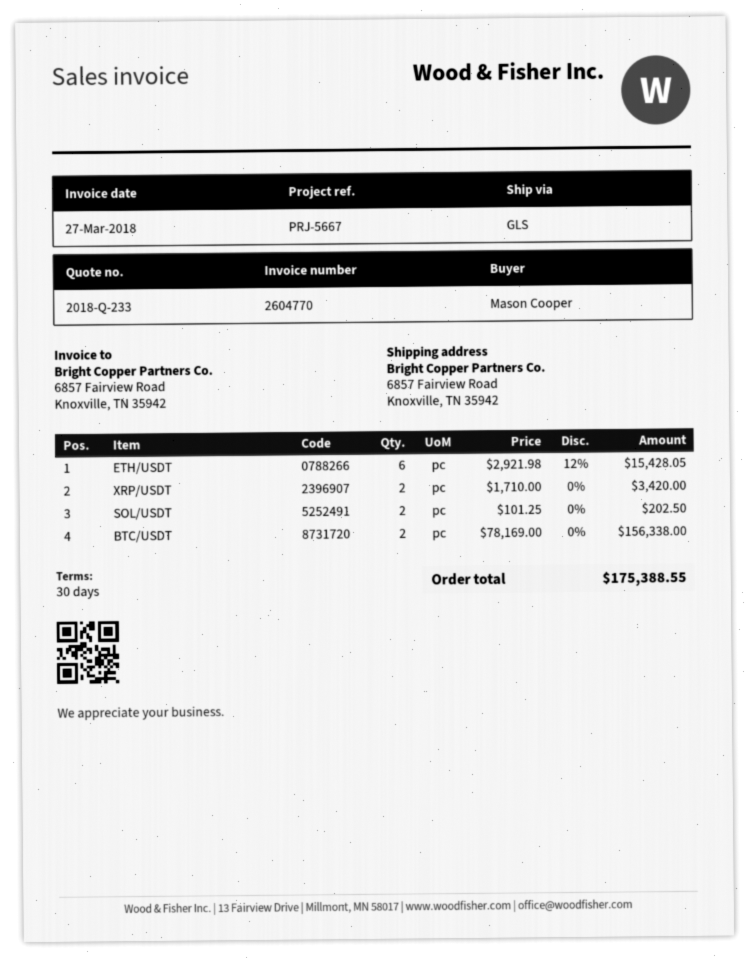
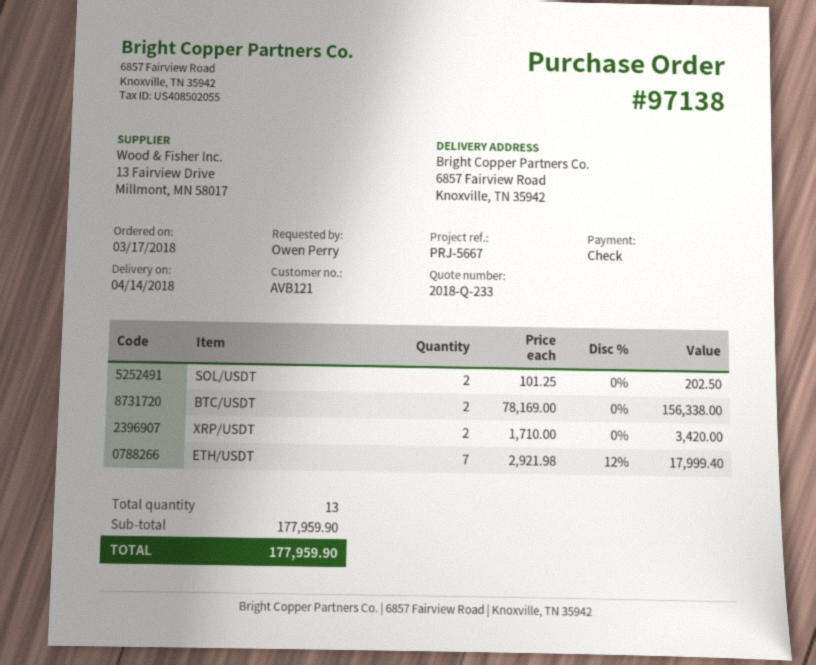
ordered by: Mason Cooper -> Owen Perry
ETH/USDT: 6 x 2921.98 - 12% = 15428.05 -> 7 x 2921.98 - 12% = 17999.40
total: 175388.55 -> 177959.90

